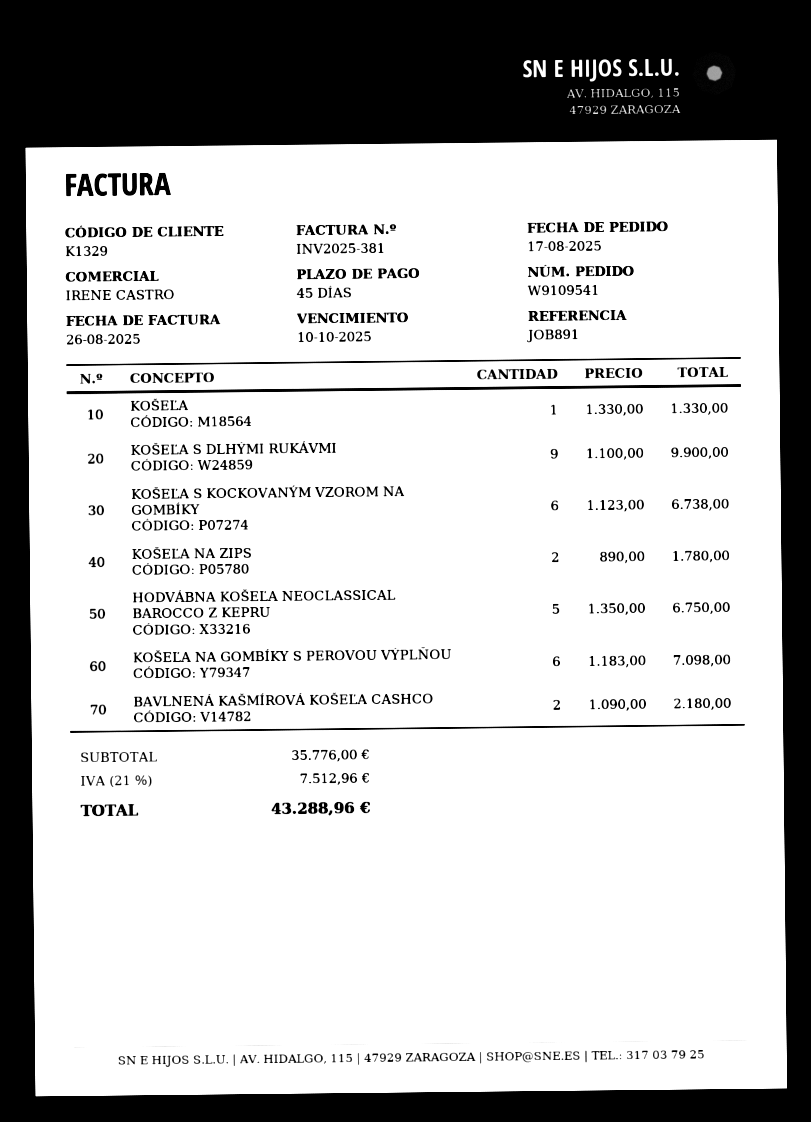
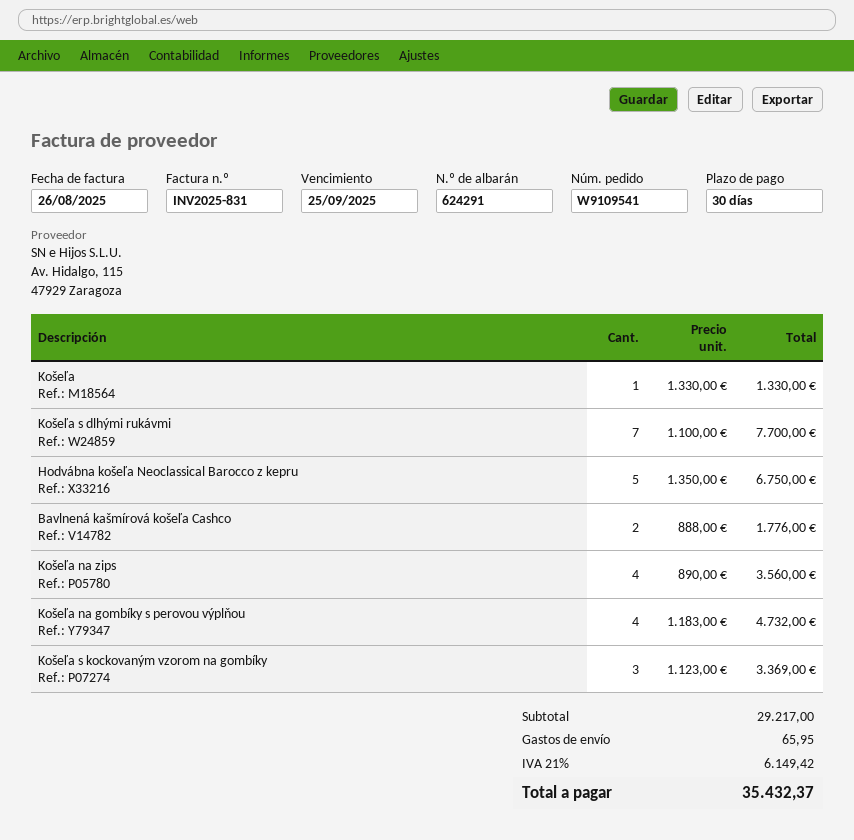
invoice number: INV2025-381 -> INV2025-831
payment terms: 45 days -> 30 days
due date: 2025-10-10 -> 2025-09-25
KOŠEĽA S DLHÝMI RUKÁVMI: 9 x 1100.00 = 9900.00 -> 7 x 1100.00 = 7700.00
KOŠEĽA S KOCKOVANÝM VZOROM NA GOMBÍKY: 6 x 1123.00 = 6738.00 -> 3 x 1123.00 = 3369.00
KOŠEĽA NA ZIPS: 2 x 890.00 = 1780.00 -> 4 x 890.00 = 3560.00
KOŠEĽA NA GOMBÍKY S PEROVOU VÝPLŇOU: 6 x 1183.00 = 7098.00 -> 4 x 1183.00 = 4732.00
BAVLNENÁ KAŠMÍROVÁ KOŠEĽA CASHCO: 2 x 1090.00 = 2180.00 -> 2 x 888.00 = 1776.00
subtotal: 35776.00 -> 29217.00
shipping: none -> 65.95
tax: 21% = 7512.96 -> 21% = 6149.42
total: 43288.96 -> 35432.37

